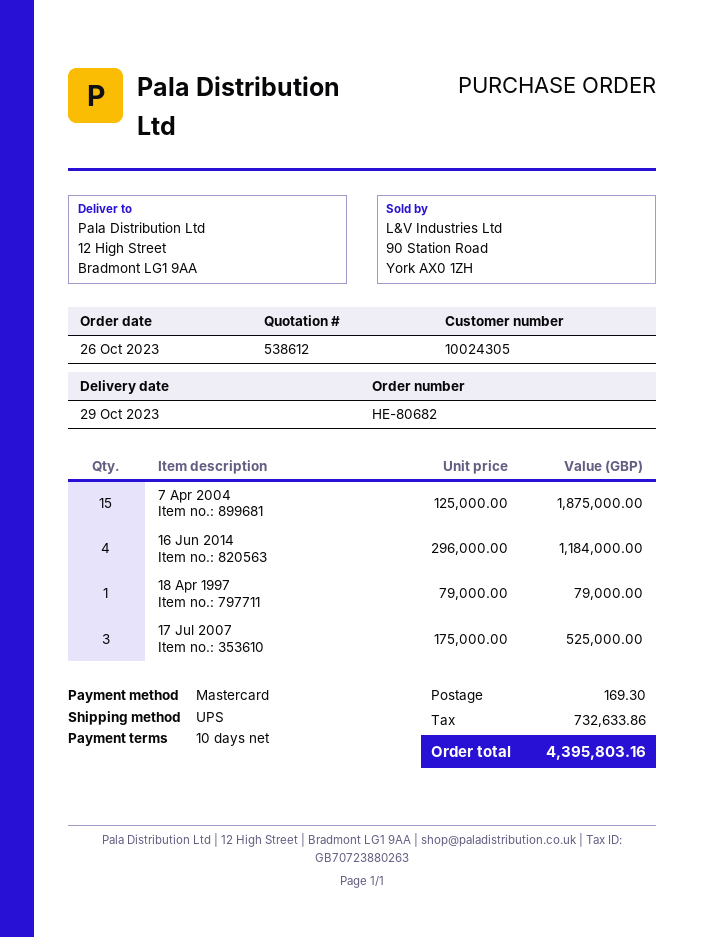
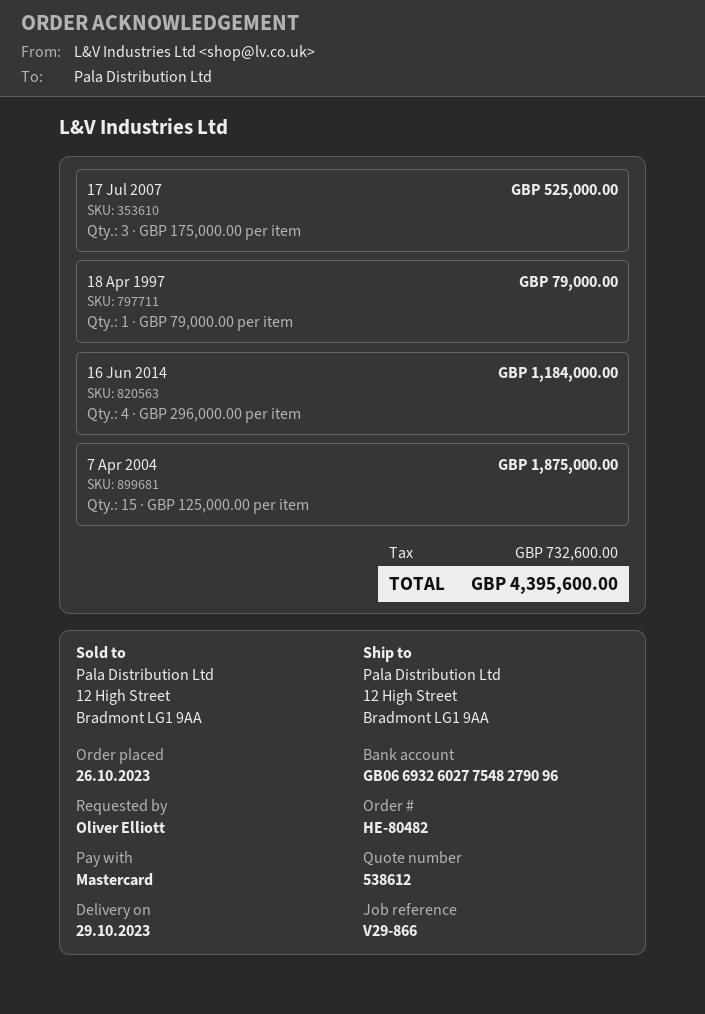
order number: HE-80682 -> HE-80482
shipping: 169.30 -> none
tax: 732633.86 -> 732600.00
total: 4395803.16 -> 4395600.00

